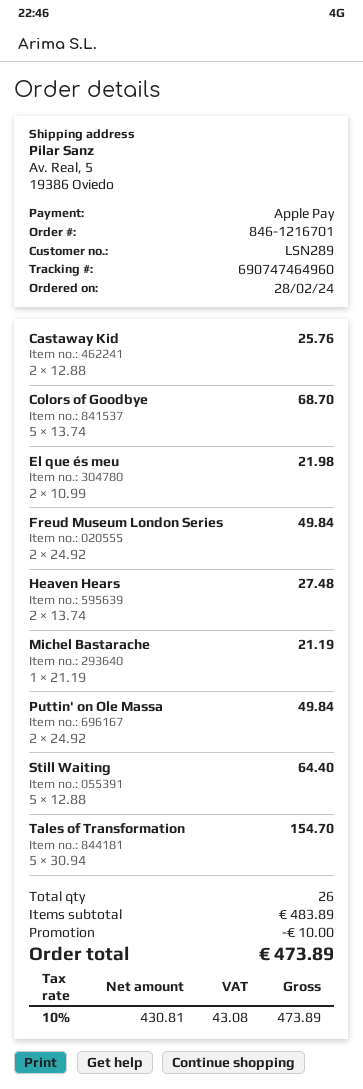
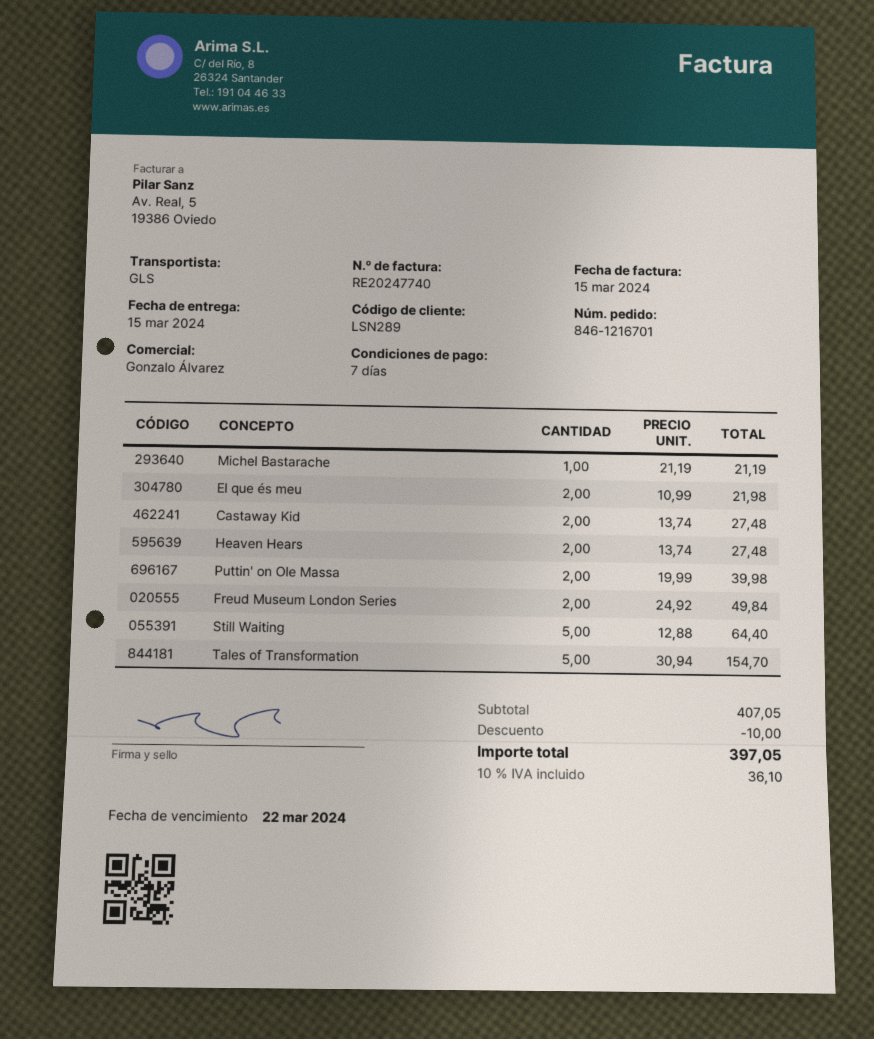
Castaway Kid: 2 x 12.88 = 25.76 -> 2 x 13.74 = 27.48
Colors of Goodbye: 5 x 13.74 = 68.70 -> none
Puttin' on Ole Massa: 2 x 24.92 = 49.84 -> 2 x 19.99 = 39.98
subtotal: 483.89 -> 407.05
tax: 10% = 43.08 -> 10% = 36.10
total: 473.89 -> 397.05

